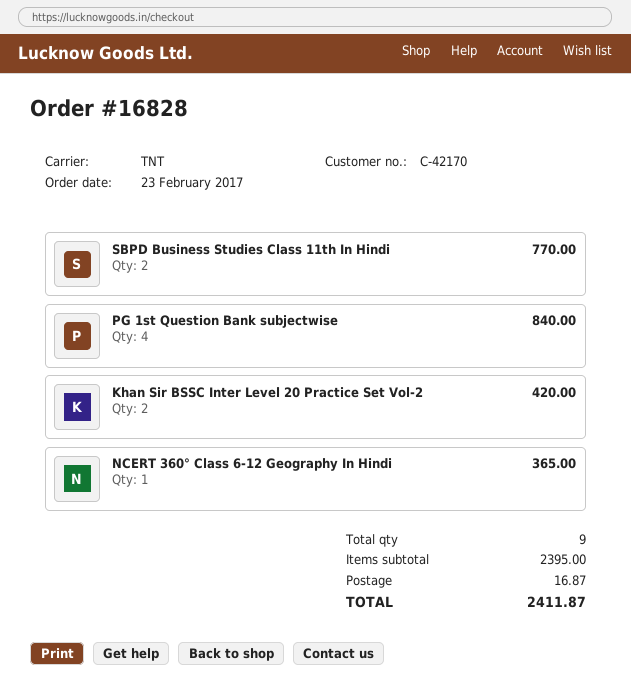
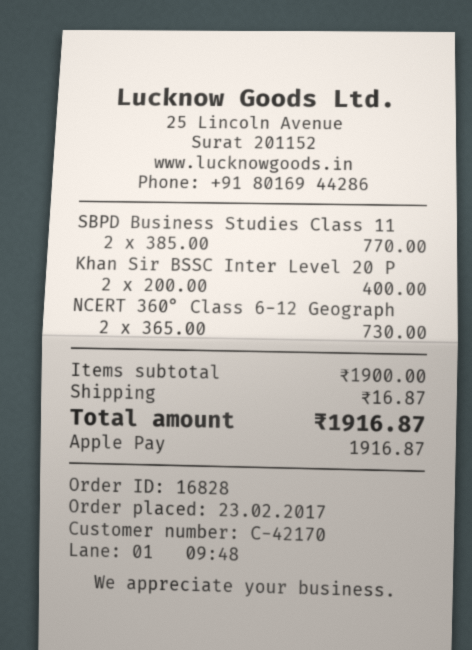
PG 1st Question Bank subjectwise: 4 for 840.00 -> none
Khan Sir BSSC Inter Level 20 Practice Set Vol-2: 2 for 420.00 -> 2 for 400.00
NCERT 360° Class 6-12 Geography In Hindi: 1 for 365.00 -> 2 for 730.00
subtotal: 2395.00 -> 1900.00
total: 2411.87 -> 1916.87

